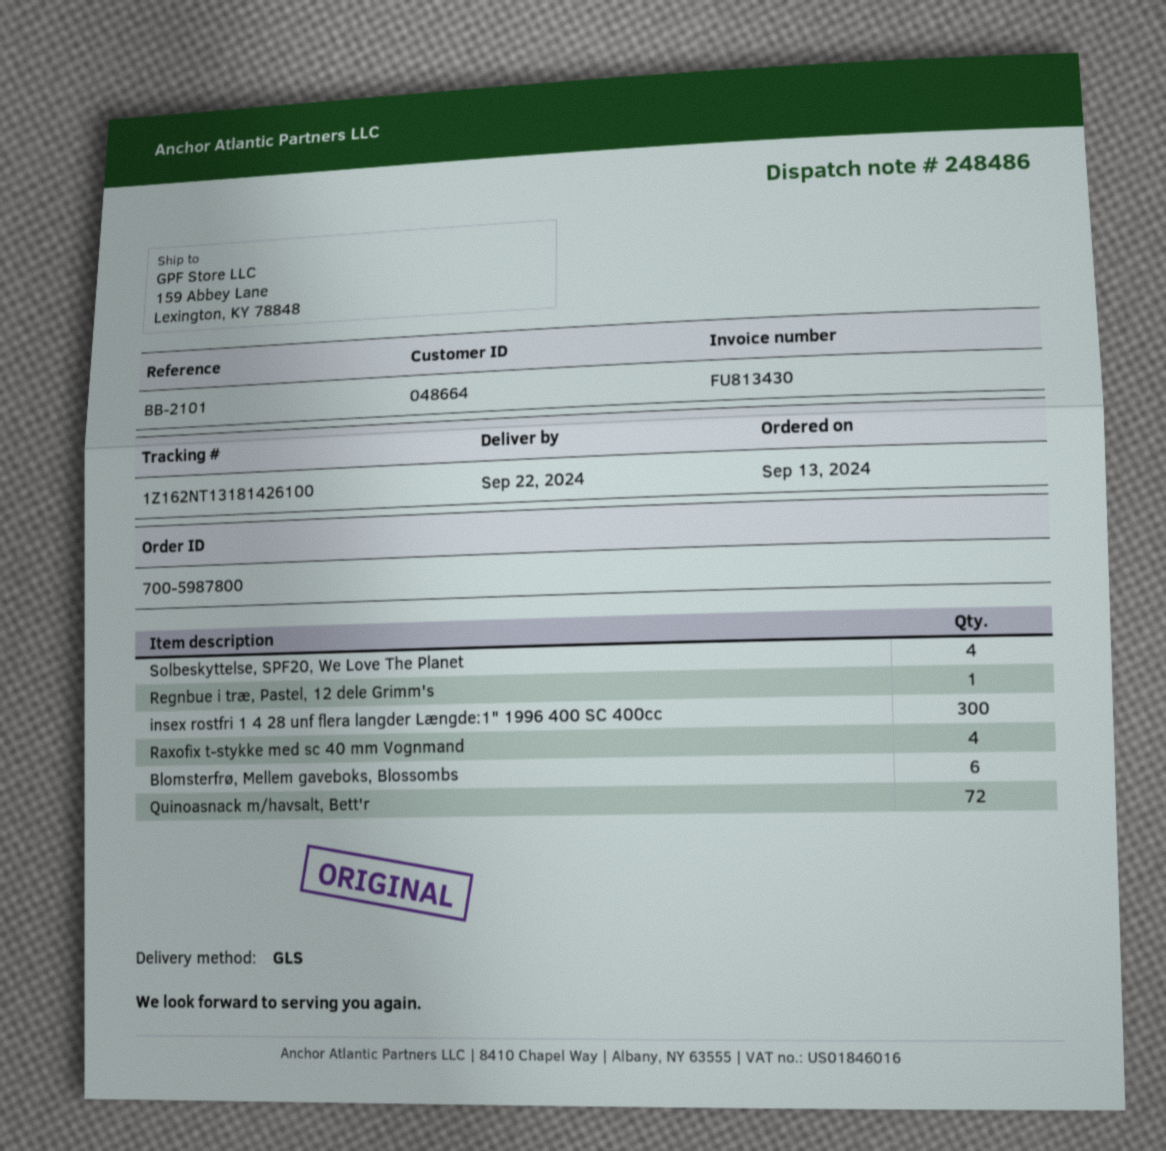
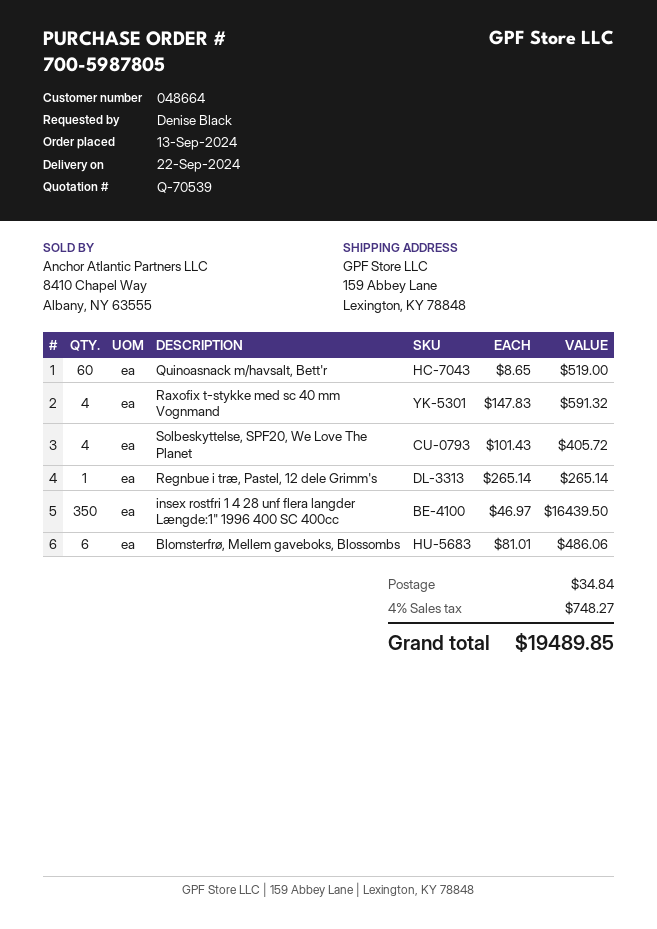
order number: 700-5987800 -> 700-5987805
insex rostfri 1 4 28 unf flera langder Længde:1" 1996 400 SC 400cc: 300 -> 350
Quinoasnack m/havsalt, Bett'r: 72 -> 60

